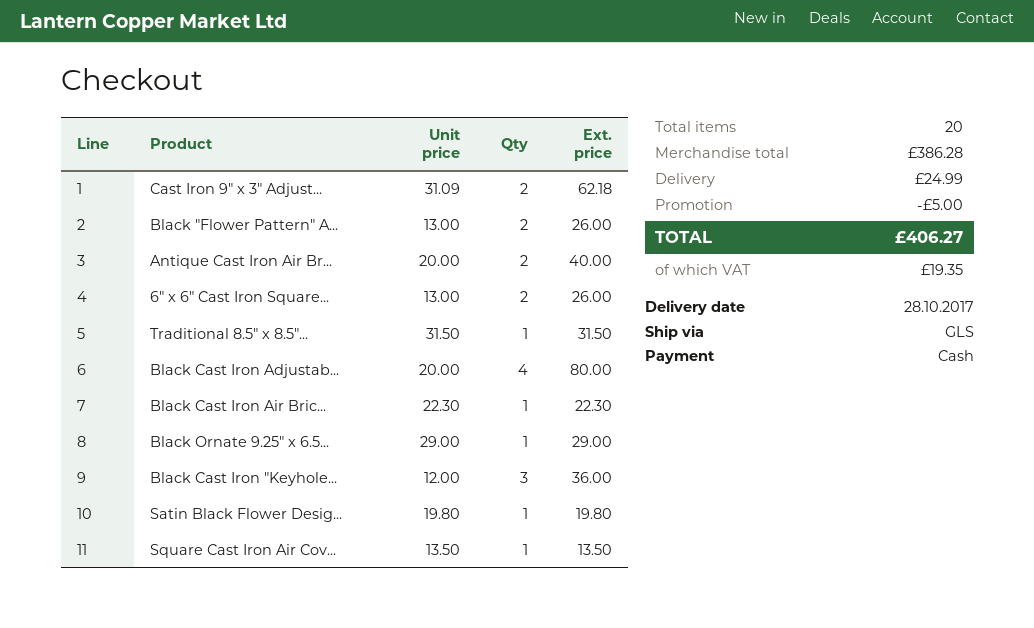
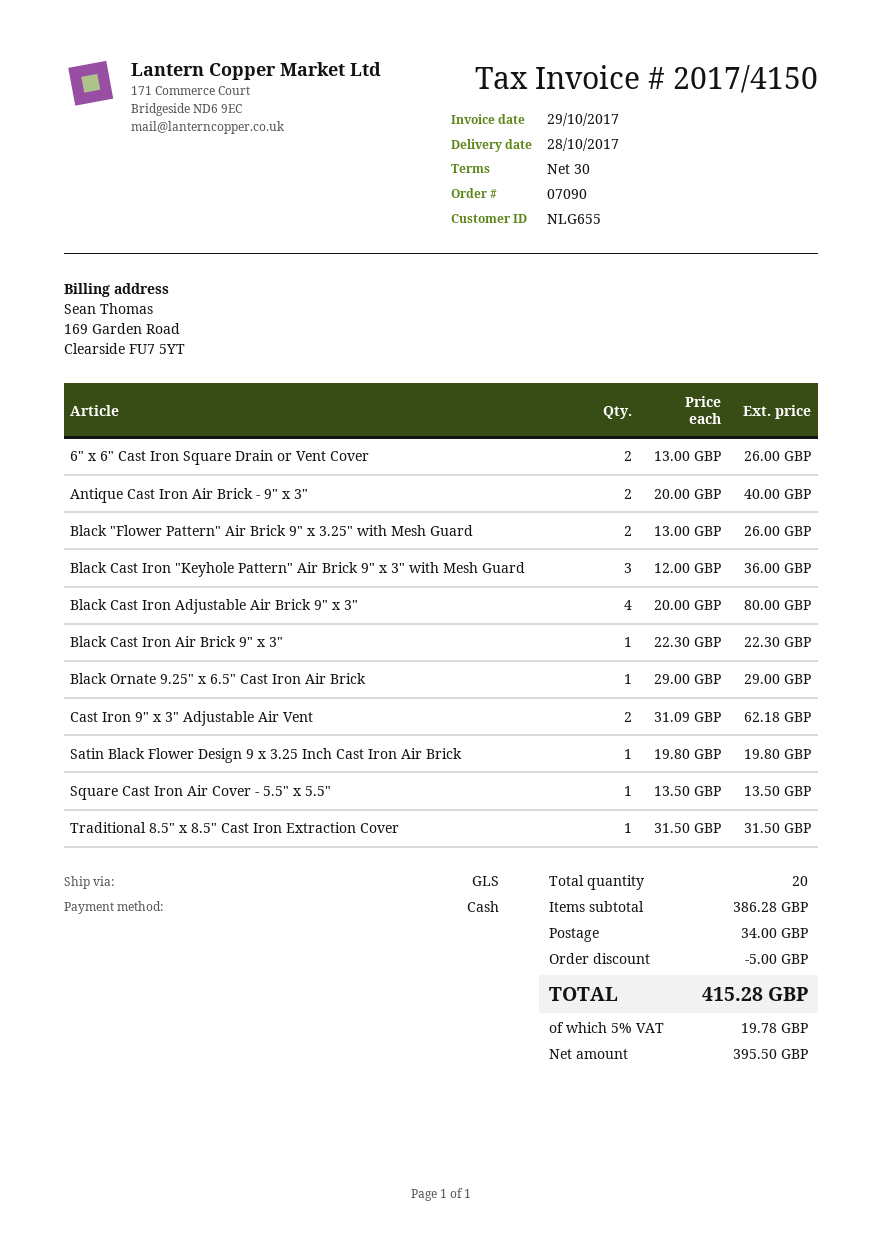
shipping: 24.99 -> 34.00
tax: 19.35 -> 19.78
total: 406.27 -> 415.28

